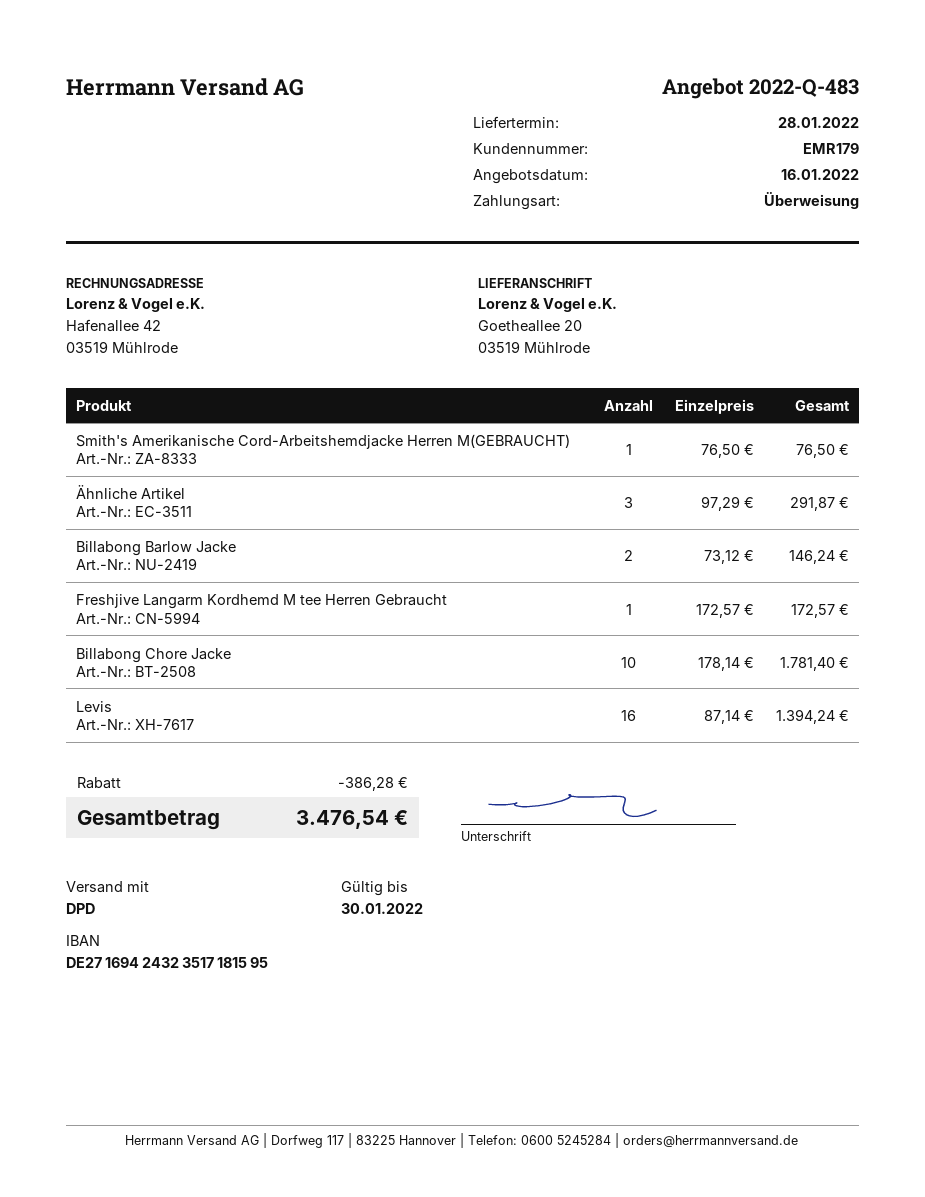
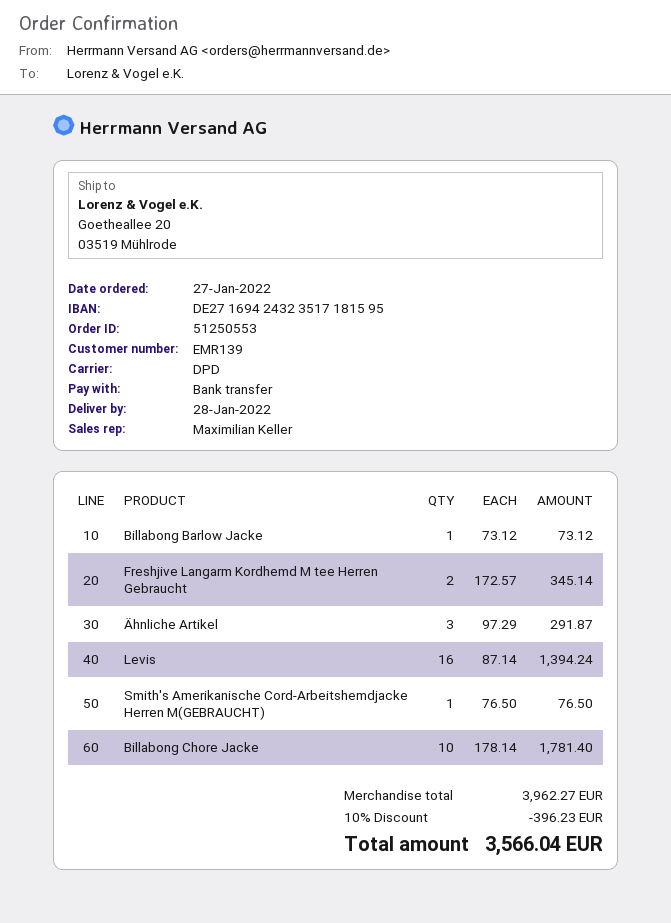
customer number: EMR179 -> EMR139
Billabong Barlow Jacke: 2 x 73.12 = 146.24 -> 1 x 73.12 = 73.12
Freshjive Langarm Kordhemd M tee Herren Gebraucht: 1 x 172.57 = 172.57 -> 2 x 172.57 = 345.14
discount: 386.28 -> 396.23
total: 3476.54 -> 3566.04

